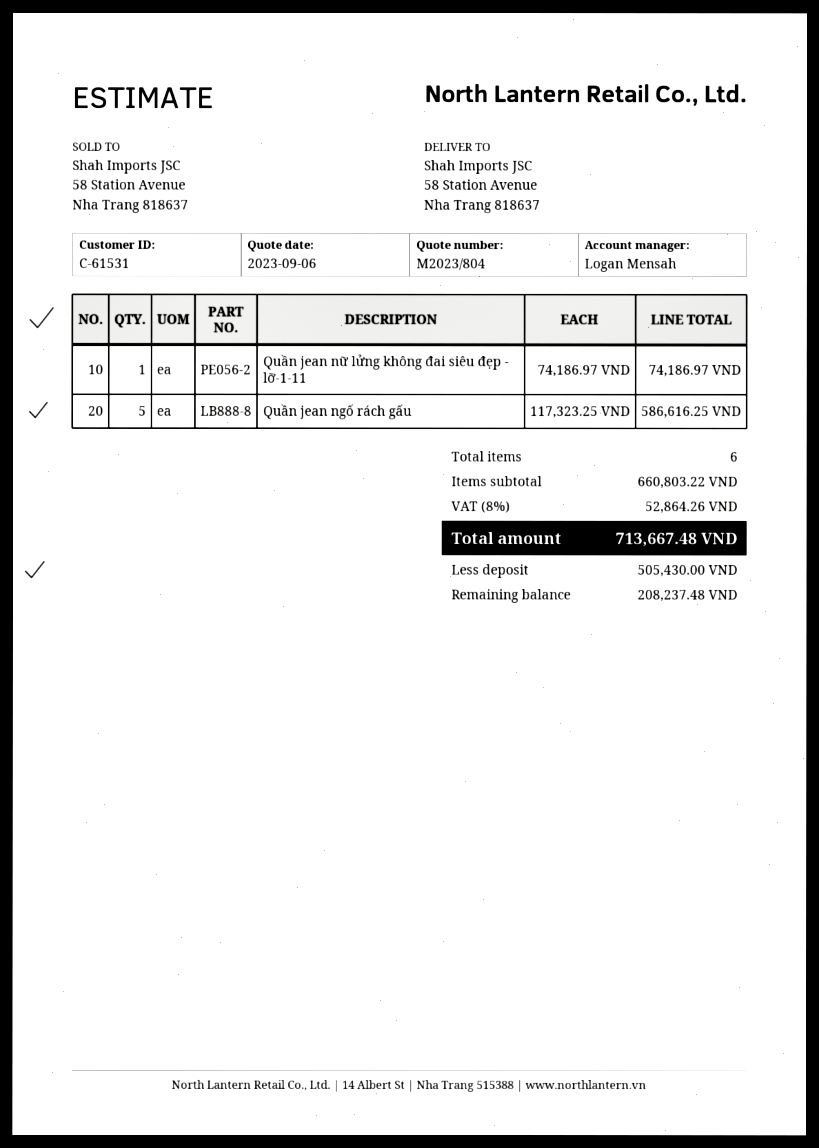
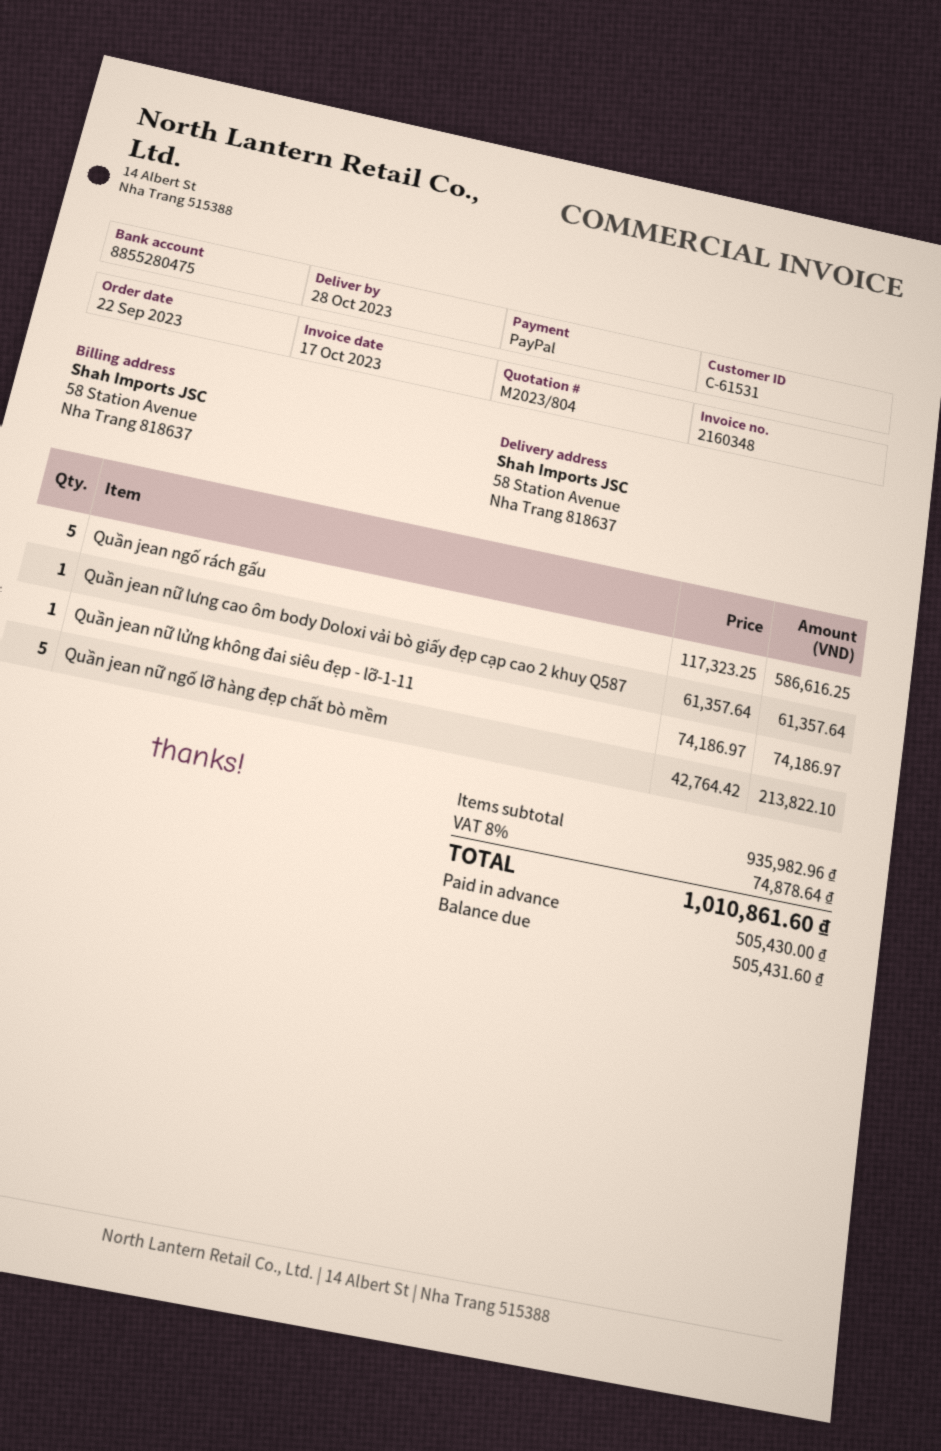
Quần jean nữ lưng cao ôm body Doloxi vải bò giấy đẹp cạp cao 2 khuy Q587: none -> 1 x 61357.64 = 61357.64
Quần jean nữ ngố lỡ hàng đẹp chất bò mềm: none -> 5 x 42764.42 = 213822.10
subtotal: 660803.22 -> 935982.96
tax: 8% = 52864.26 -> 8% = 74878.64
total: 713667.48 -> 1010861.60
balance: 208237.48 -> 505431.60

